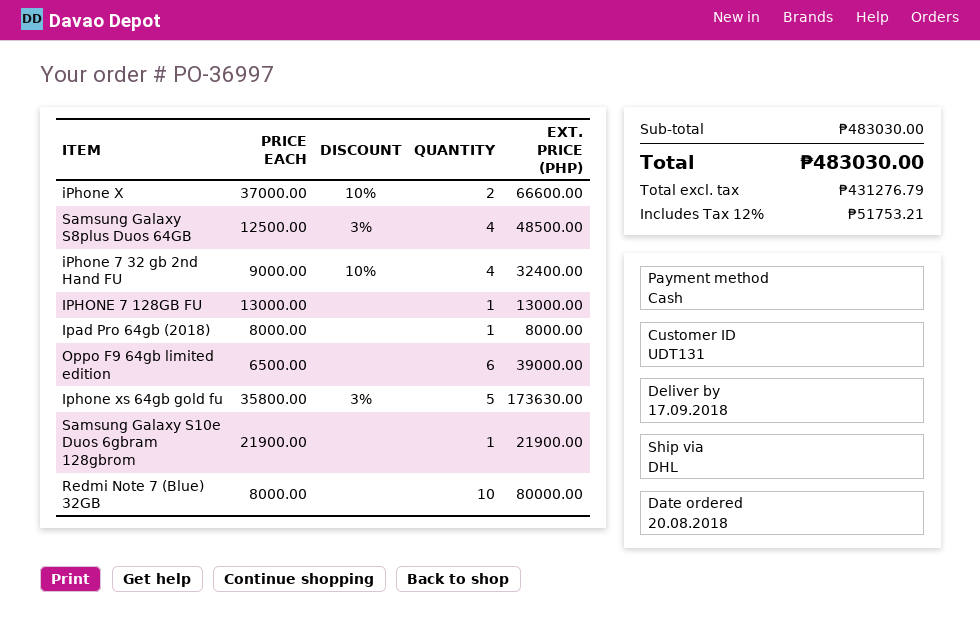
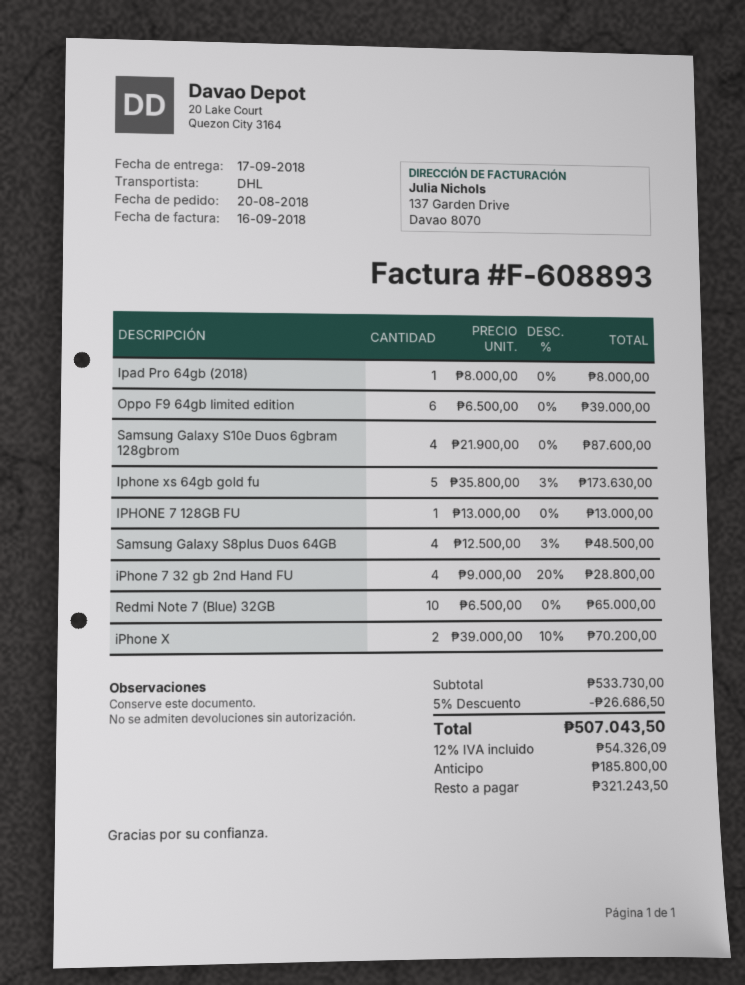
iPhone X: 2 x 37000.00 - 10% = 66600.00 -> 2 x 39000.00 - 10% = 70200.00
iPhone 7 32 gb 2nd Hand FU: 4 x 9000.00 - 10% = 32400.00 -> 4 x 9000.00 - 20% = 28800.00
Samsung Galaxy S10e Duos 6gbram 128gbrom: 1 x 21900.00 = 21900.00 -> 4 x 21900.00 = 87600.00
Redmi Note 7 (Blue) 32GB: 10 x 8000.00 = 80000.00 -> 10 x 6500.00 = 65000.00
subtotal: 483030.00 -> 533730.00
discount: none -> 5% = 26686.50
tax: 12% = 51753.21 -> 12% = 54326.09
total: 483030.00 -> 507043.50

